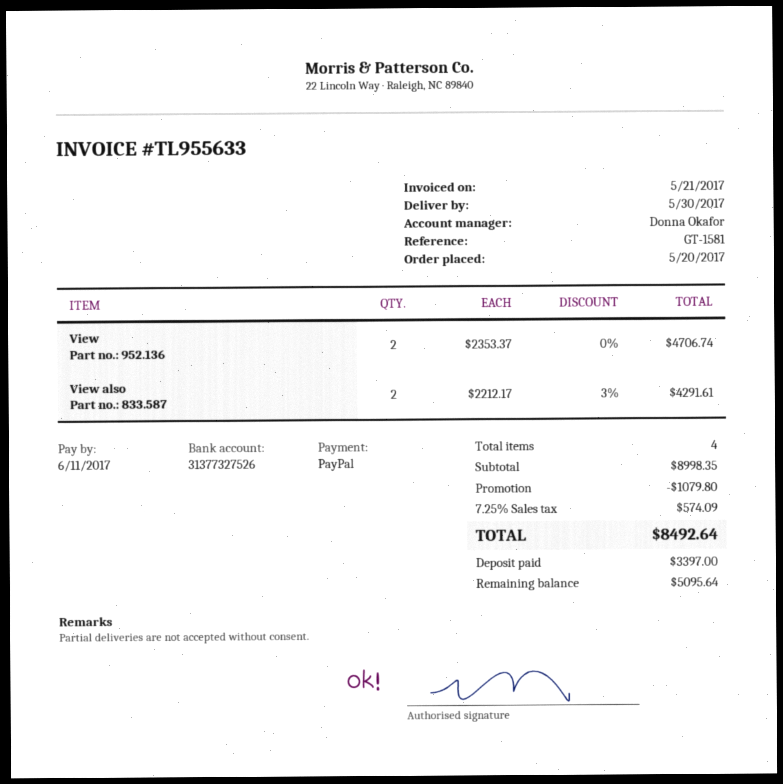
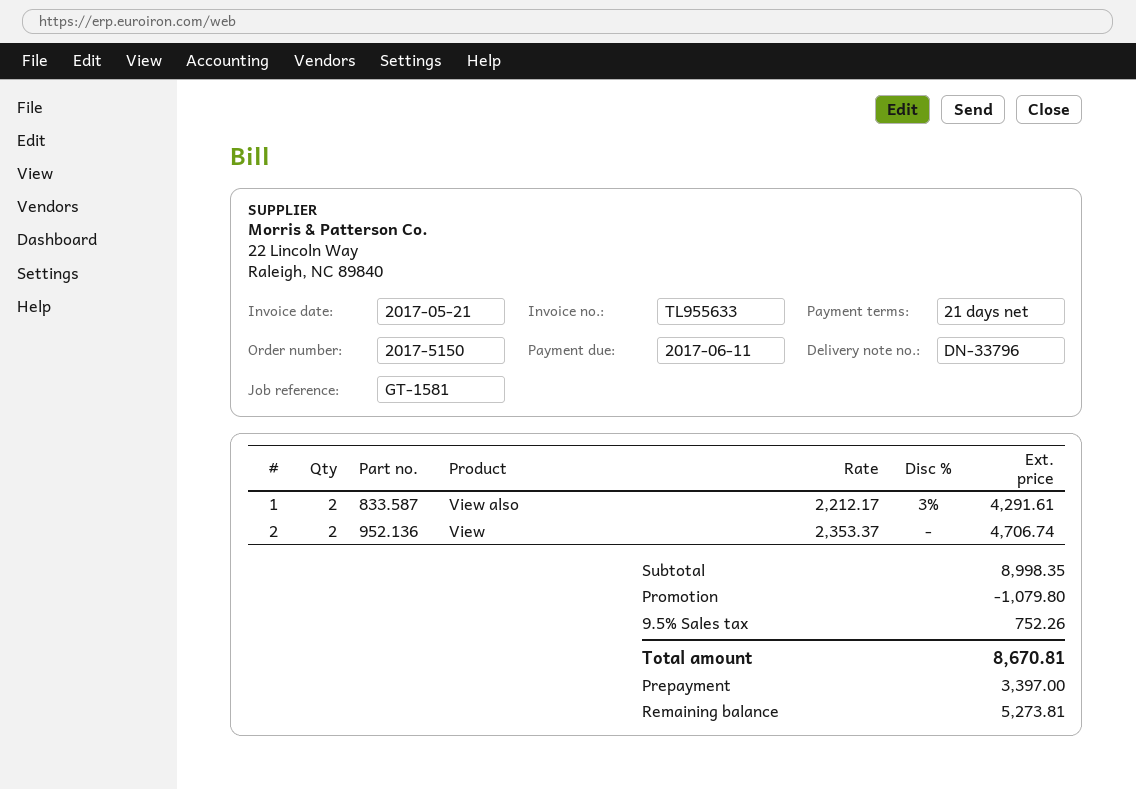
tax: 7.25% = 574.09 -> 9.5% = 752.26
total: 8492.64 -> 8670.81
balance: 5095.64 -> 5273.81

